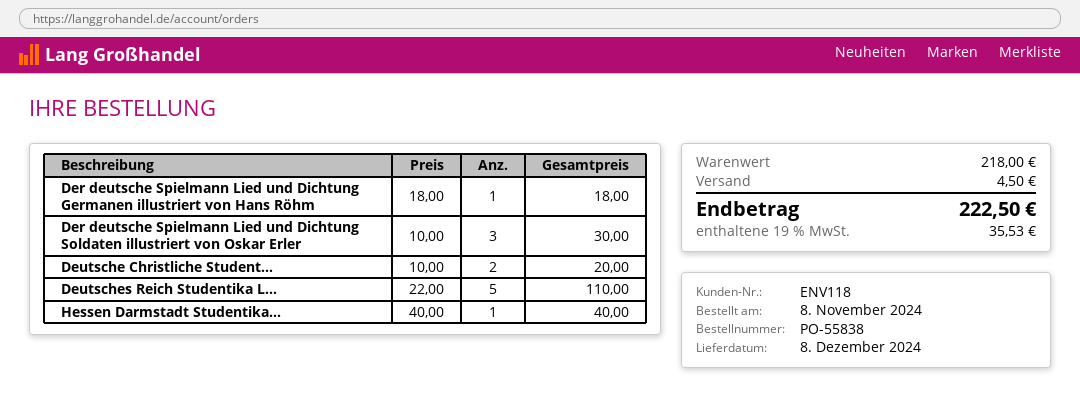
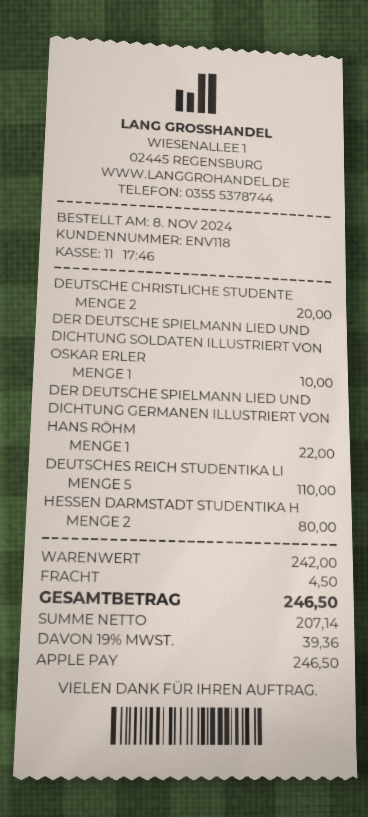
Der deutsche Spielmann Lied und Dichtung Germanen illustriert von Hans Röhm: 1 for 18.00 -> 1 for 22.00
Der deutsche Spielmann Lied und Dichtung Soldaten illustriert von Oskar Erler: 3 for 30.00 -> 1 for 10.00
Hessen Darmstadt Studentika...: 1 for 40.00 -> 2 for 80.00
subtotal: 218.00 -> 242.00
tax: 19% = 35.53 -> 19% = 39.36
total: 222.50 -> 246.50

